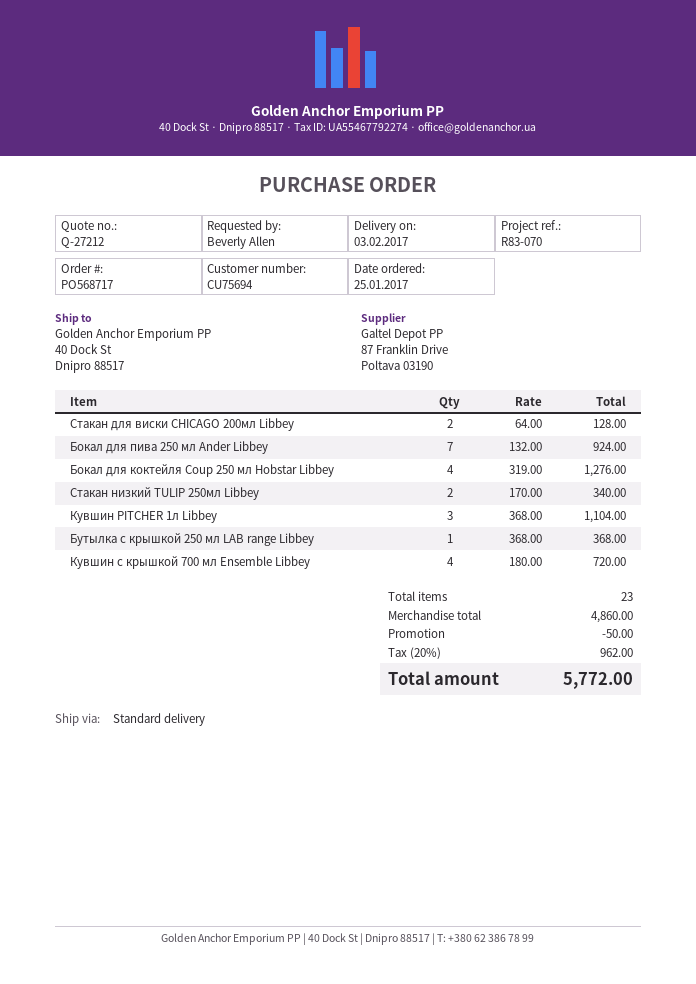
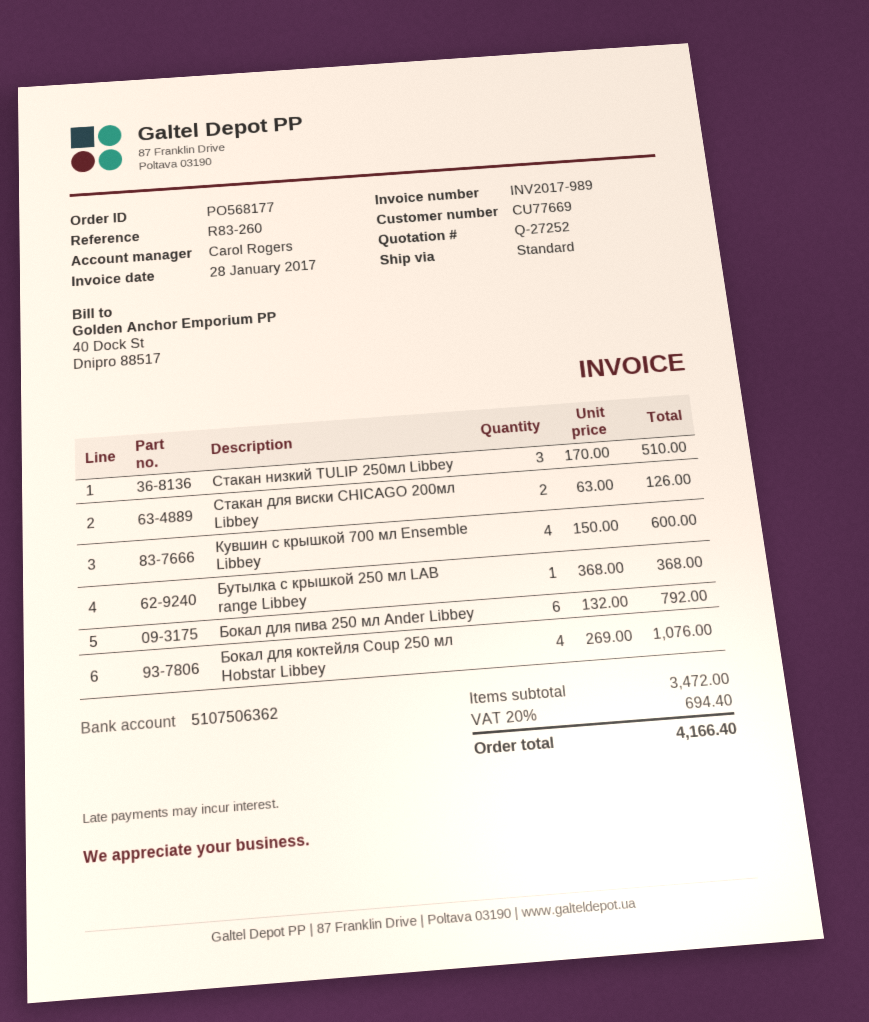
quote number: Q-27212 -> Q-27252
order number: PO568717 -> PO568177
customer number: CU75694 -> CU77669
reference: R83-070 -> R83-260
Стакан для виски CHICAGO 200мл Libbey: 2 x 64.00 = 128.00 -> 2 x 63.00 = 126.00
Бокал для пива 250 мл Ander Libbey: 7 x 132.00 = 924.00 -> 6 x 132.00 = 792.00
Бокал для коктейля Coup 250 мл Hobstar Libbey: 4 x 319.00 = 1276.00 -> 4 x 269.00 = 1076.00
Стакан низкий TULIP 250мл Libbey: 2 x 170.00 = 340.00 -> 3 x 170.00 = 510.00
Кувшин PITCHER 1л Libbey: 3 x 368.00 = 1104.00 -> none
Кувшин с крышкой 700 мл Ensemble Libbey: 4 x 180.00 = 720.00 -> 4 x 150.00 = 600.00
subtotal: 4860.00 -> 3472.00
discount: 50.00 -> none
tax: 20% = 962.00 -> 20% = 694.40
total: 5772.00 -> 4166.40

